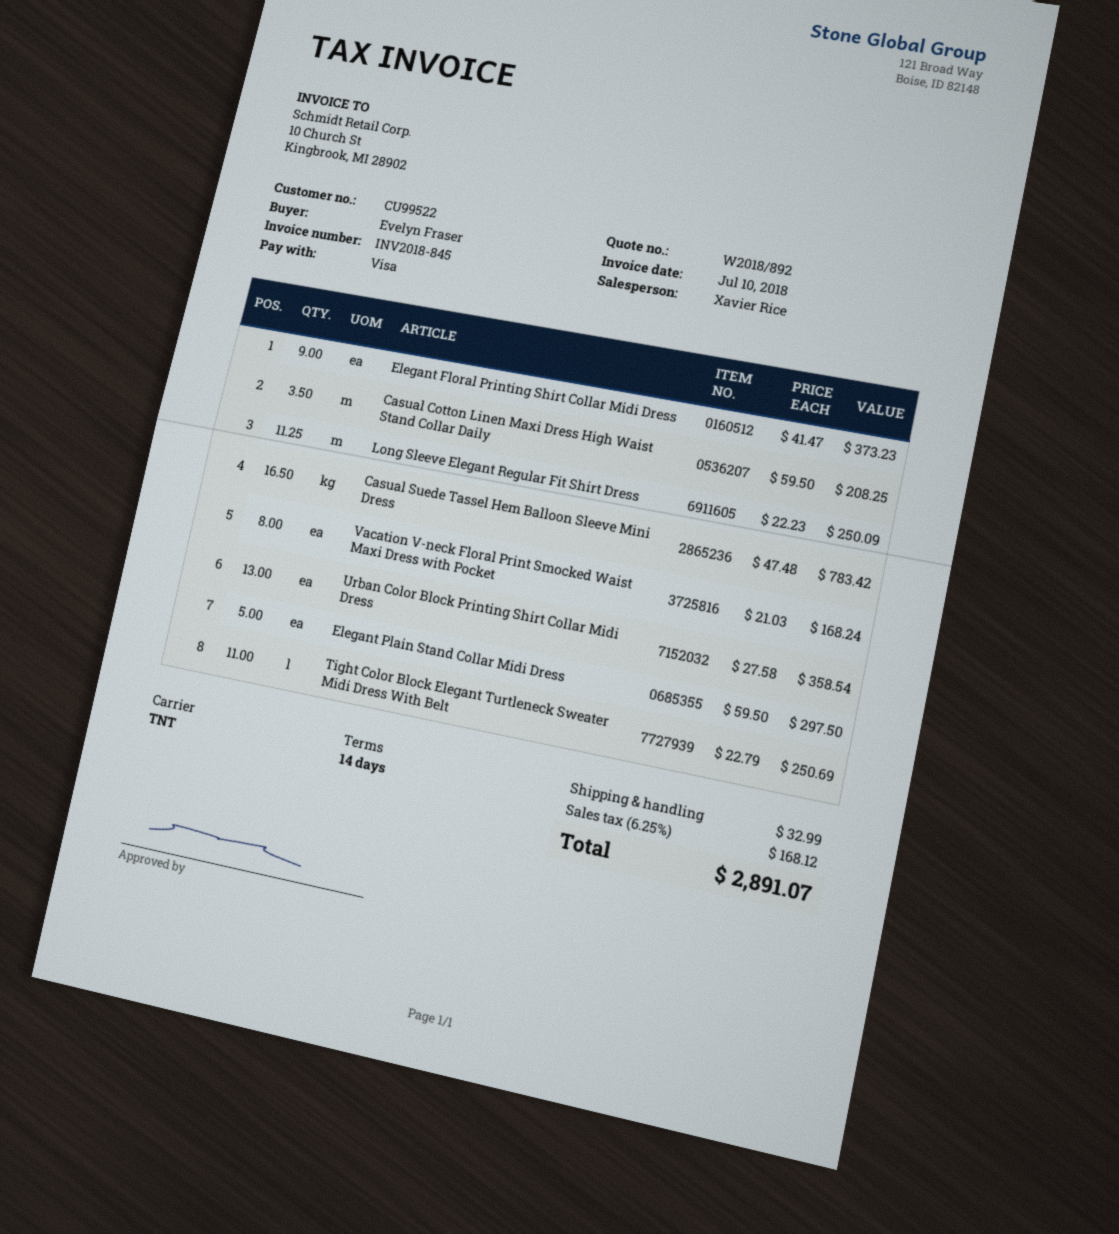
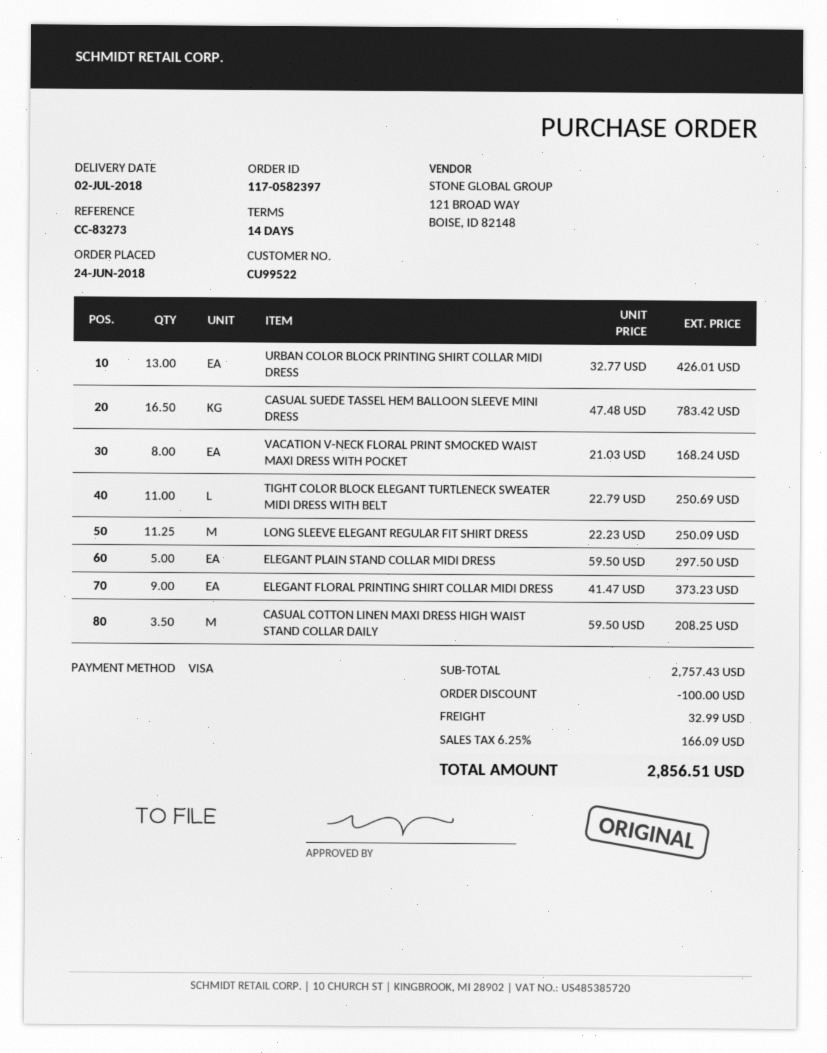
Urban Color Block Printing Shirt Collar Midi Dress: 13 x 27.58 = 358.54 -> 13 x 32.77 = 426.01
discount: none -> 100.00
tax: 6.25% = 168.12 -> 6.25% = 166.09
total: 2891.07 -> 2856.51

